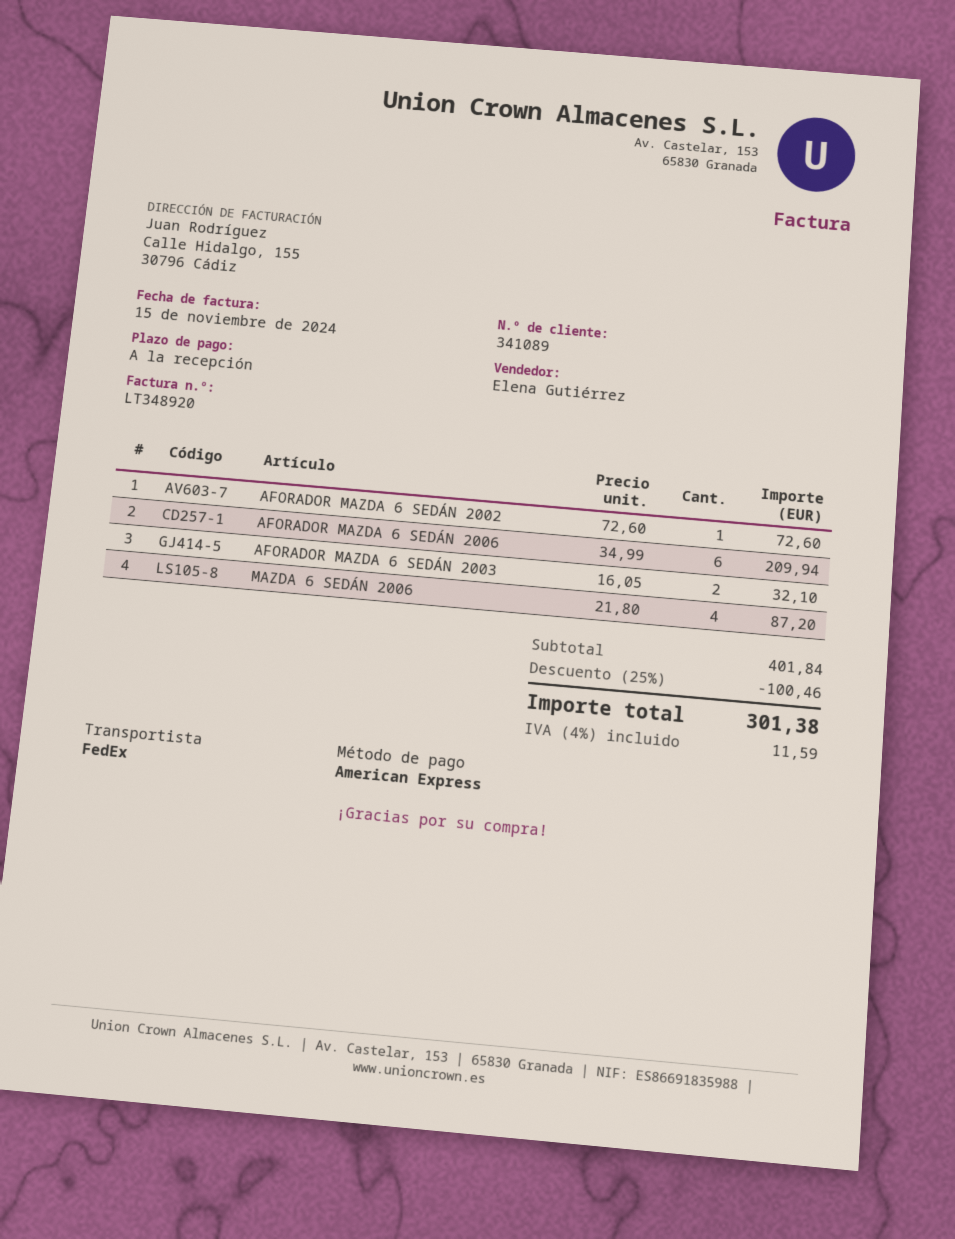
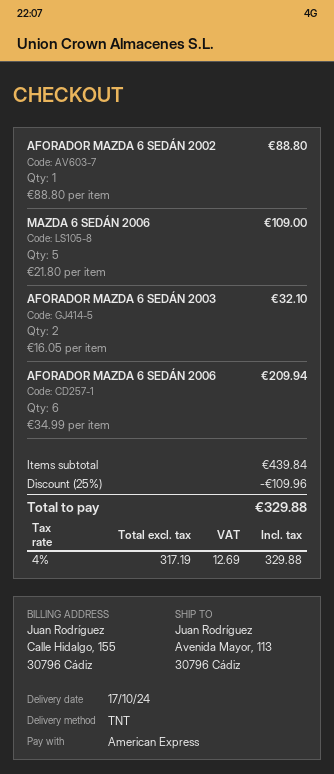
shipping method: FedEx -> TNT
AFORADOR MAZDA 6 SEDÁN 2002: 1 x 72.60 = 72.60 -> 1 x 88.80 = 88.80
MAZDA 6 SEDÁN 2006: 4 x 21.80 = 87.20 -> 5 x 21.80 = 109.00
subtotal: 401.84 -> 439.84
discount: 25% = 100.46 -> 25% = 109.96
tax: 4% = 11.59 -> 4% = 12.69
total: 301.38 -> 329.88

